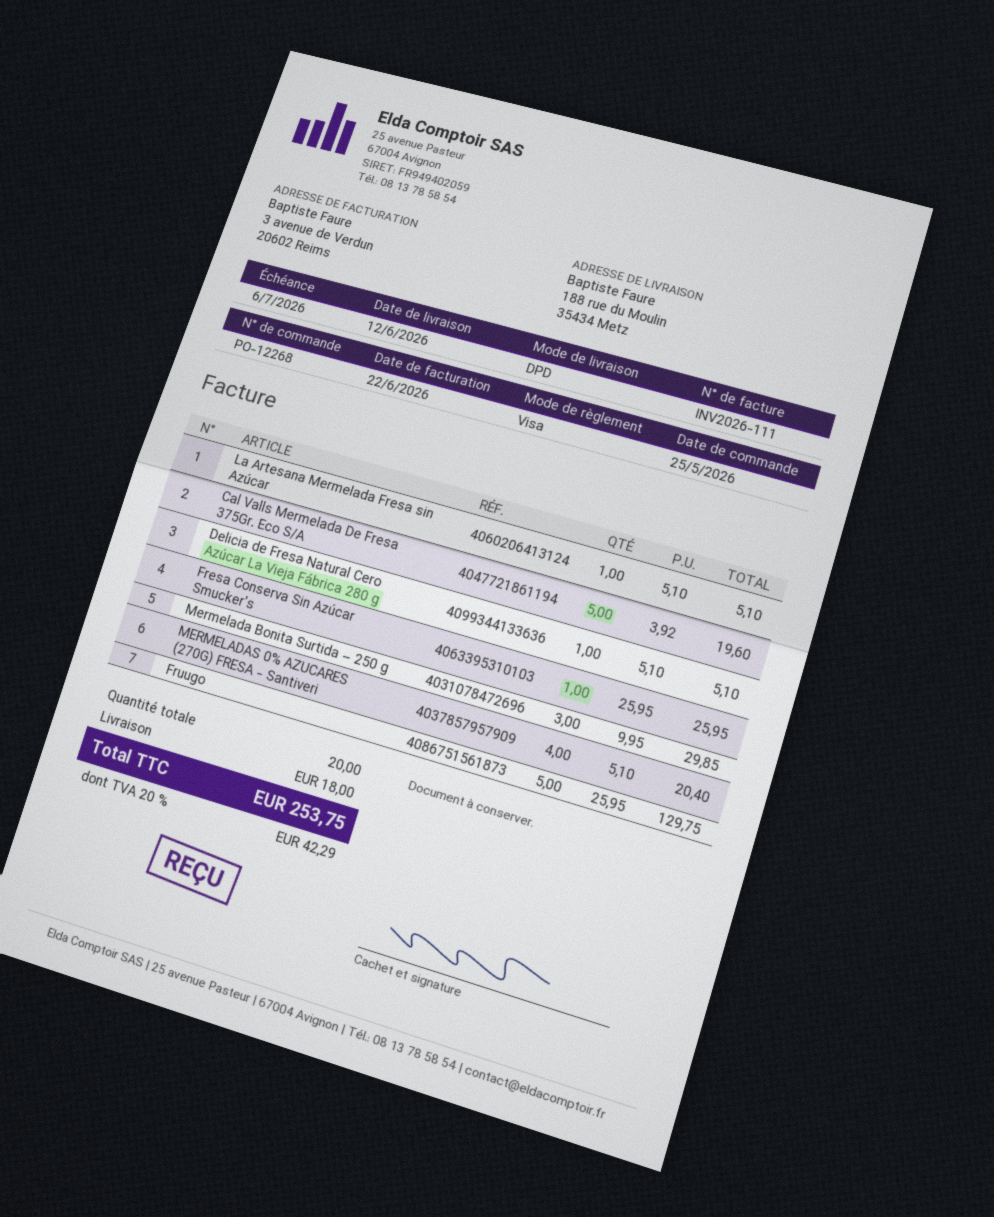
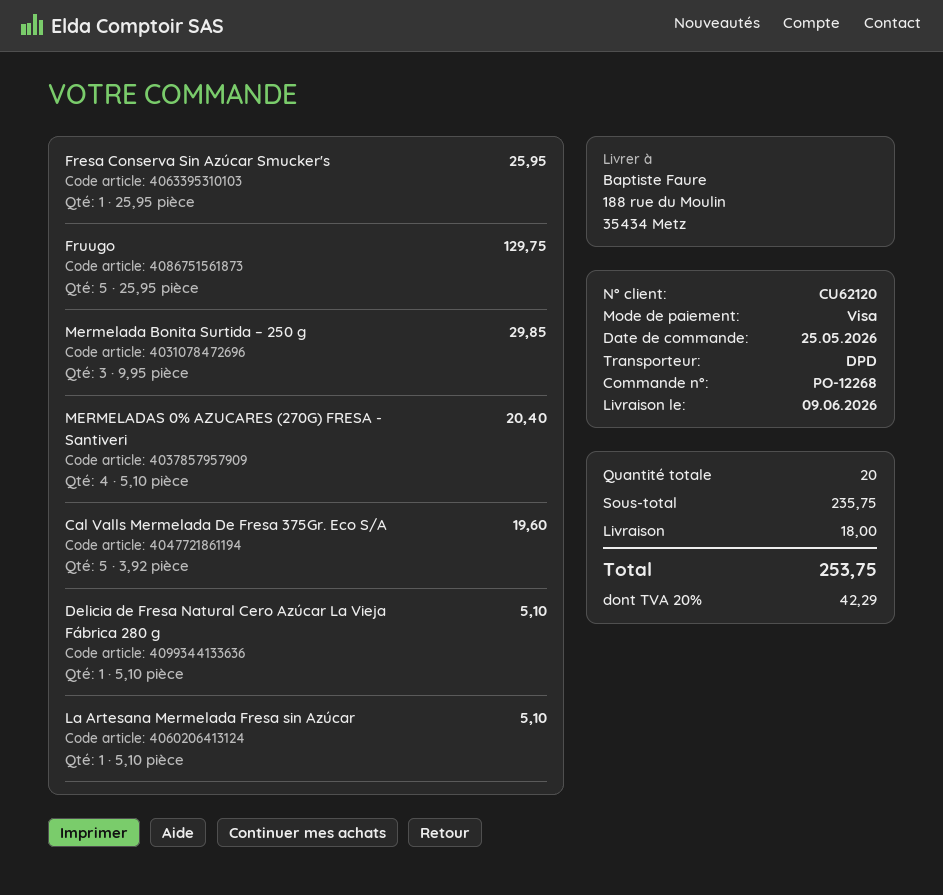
delivery date: 2026-06-12 -> 2026-06-09

